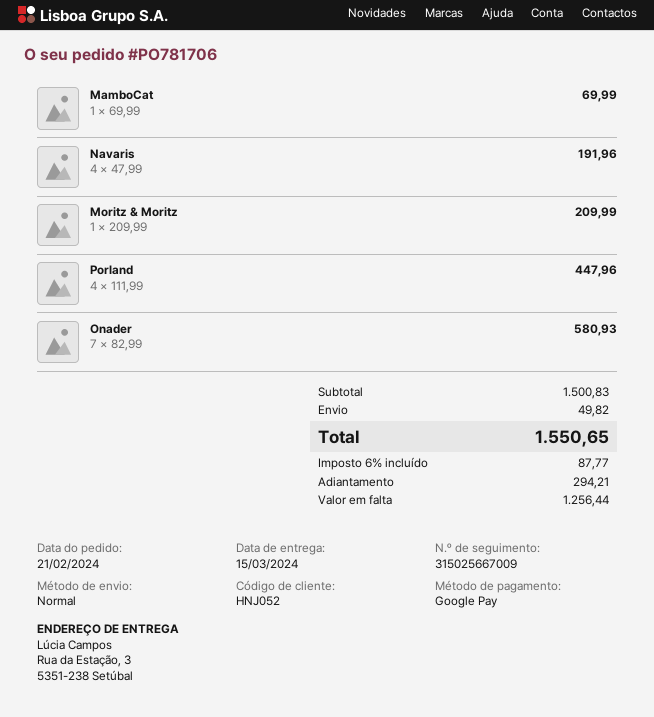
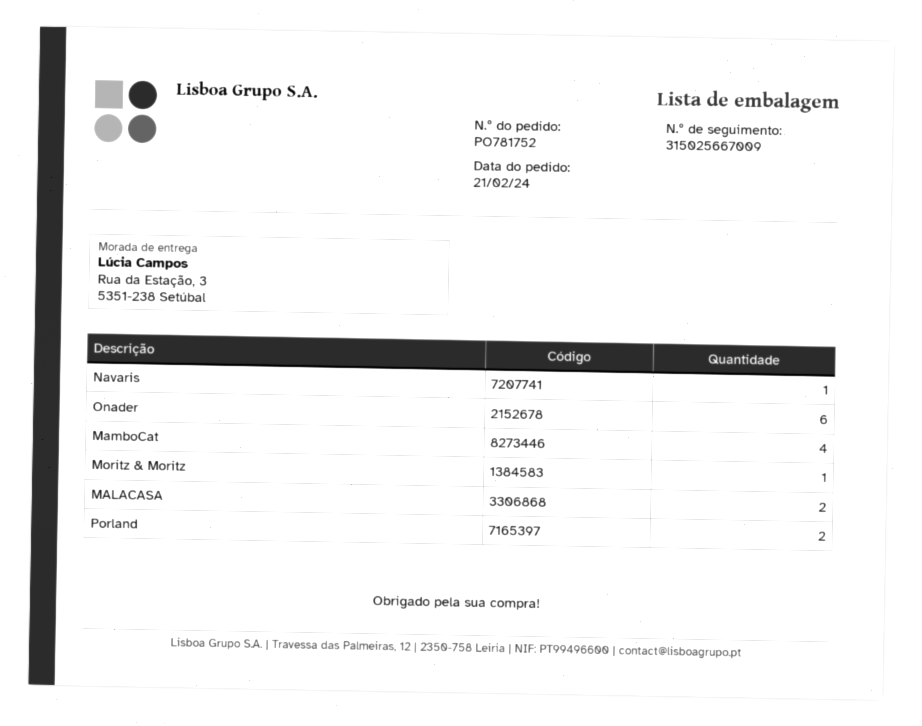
order number: PO781706 -> PO781752
MamboCat: 1 -> 4
Navaris: 4 -> 1
Porland: 4 -> 2
Onader: 7 -> 6
MALACASA: none -> 2

